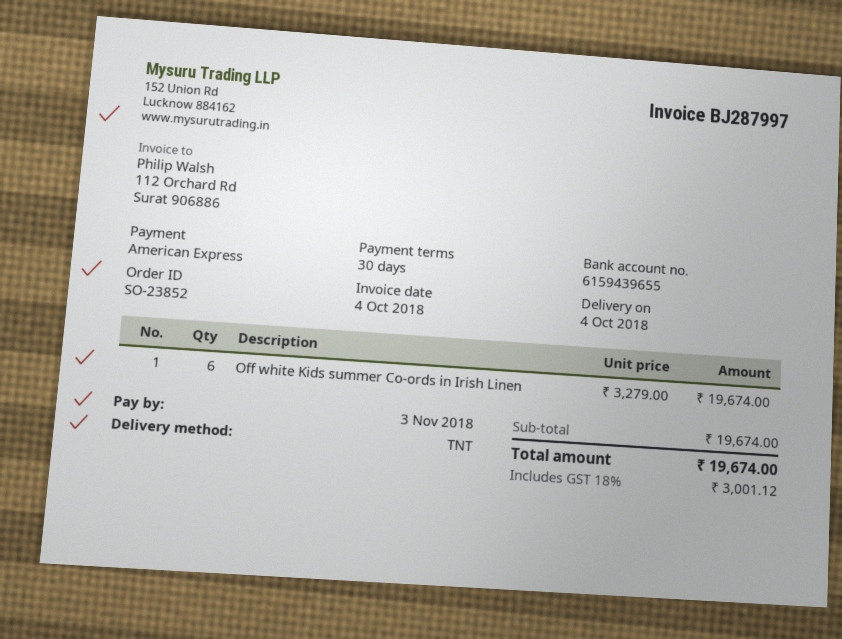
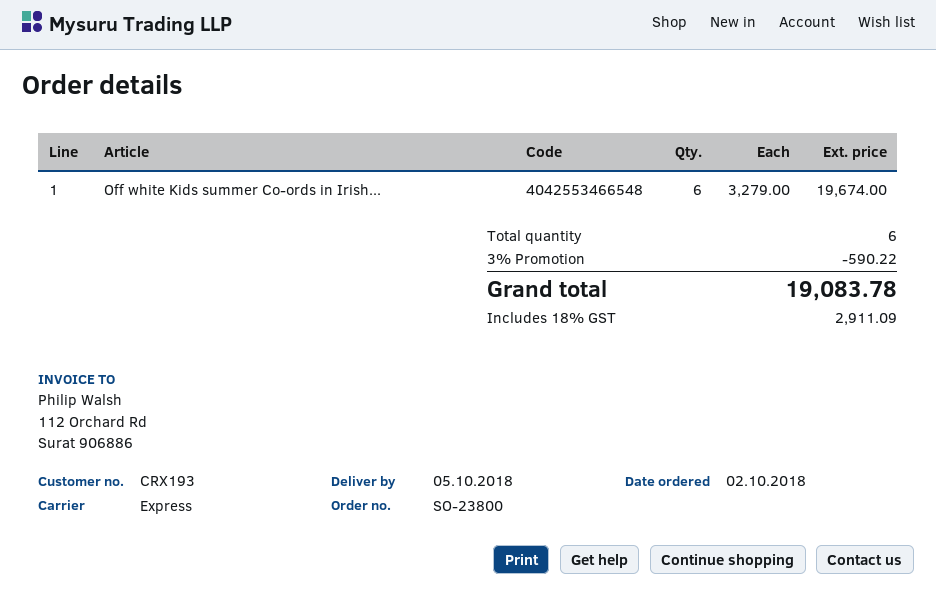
order number: SO-23852 -> SO-23800
delivery date: 2018-10-04 -> 2018-10-05
shipping method: TNT -> express
discount: none -> 3% = 590.22
tax: 18% = 3001.12 -> 18% = 2911.09
total: 19674.00 -> 19083.78

